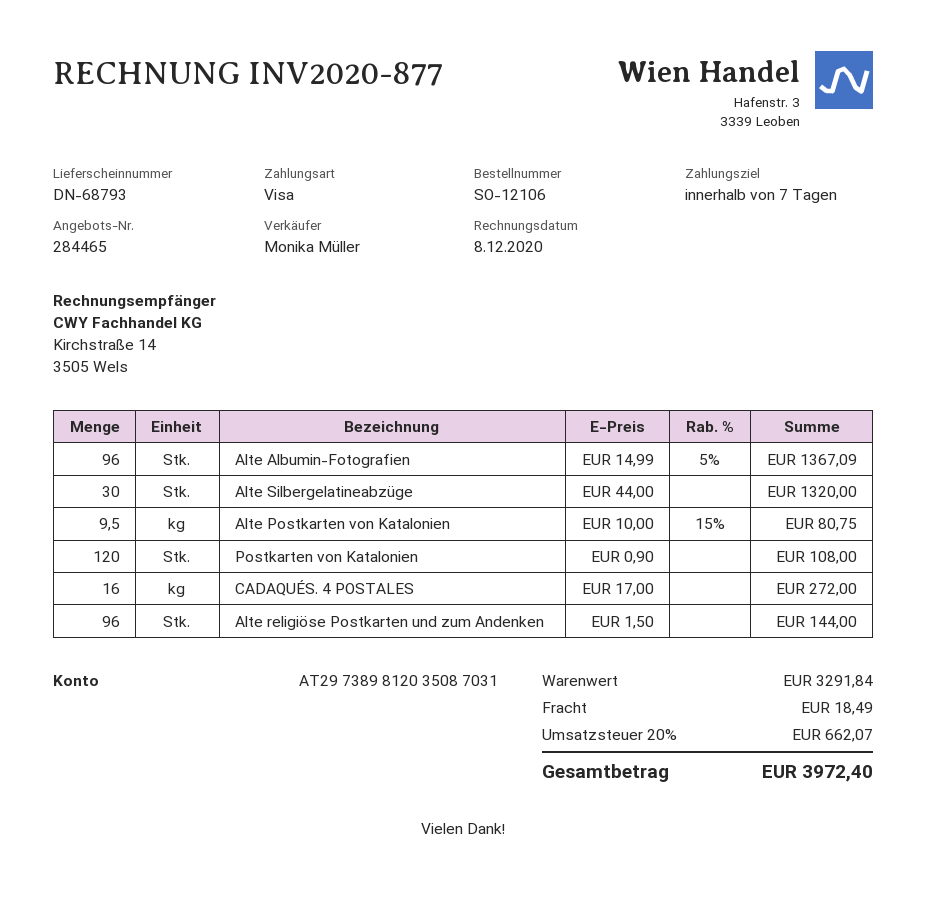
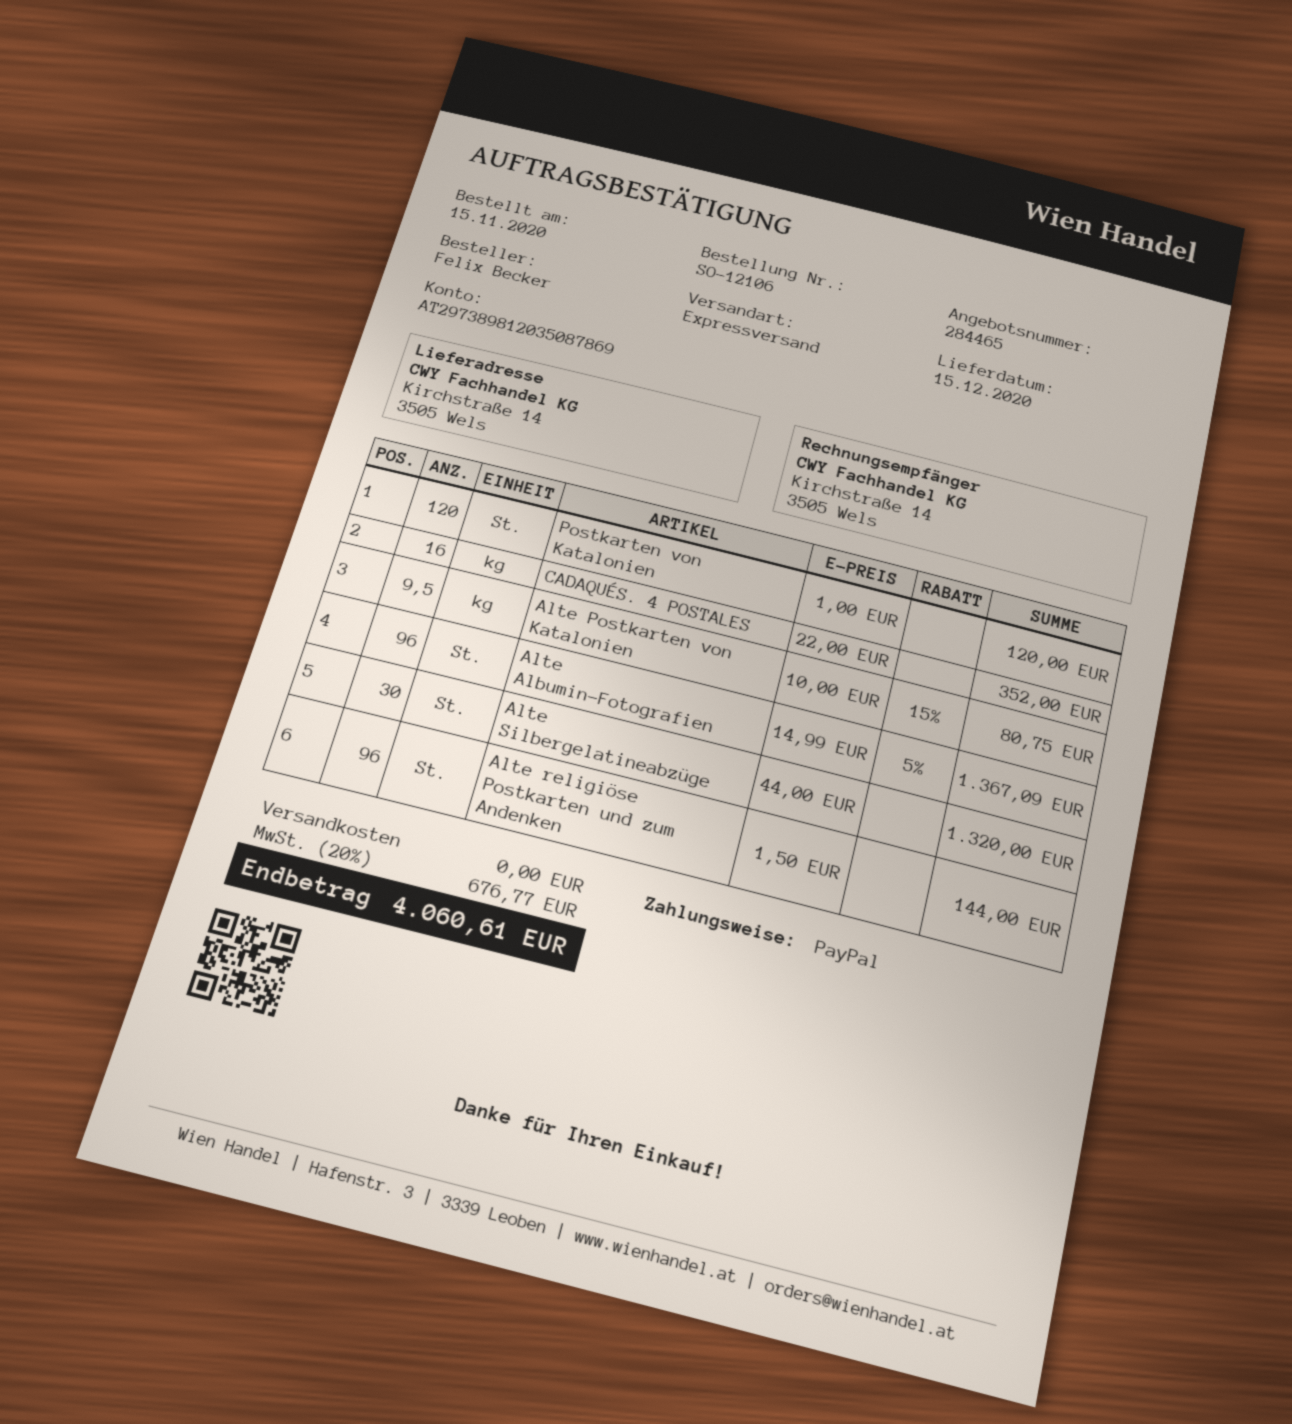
payment method: Visa -> PayPal
bank account: AT297389812035087031 -> AT297389812035087869
Postkarten von Katalonien: 120 x 0.90 = 108.00 -> 120 x 1.00 = 120.00
CADAQUÉS. 4 POSTALES: 16 x 17.00 = 272.00 -> 16 x 22.00 = 352.00
shipping: 18.49 -> 0.00
tax: 20% = 662.07 -> 20% = 676.77
total: 3972.40 -> 4060.61

